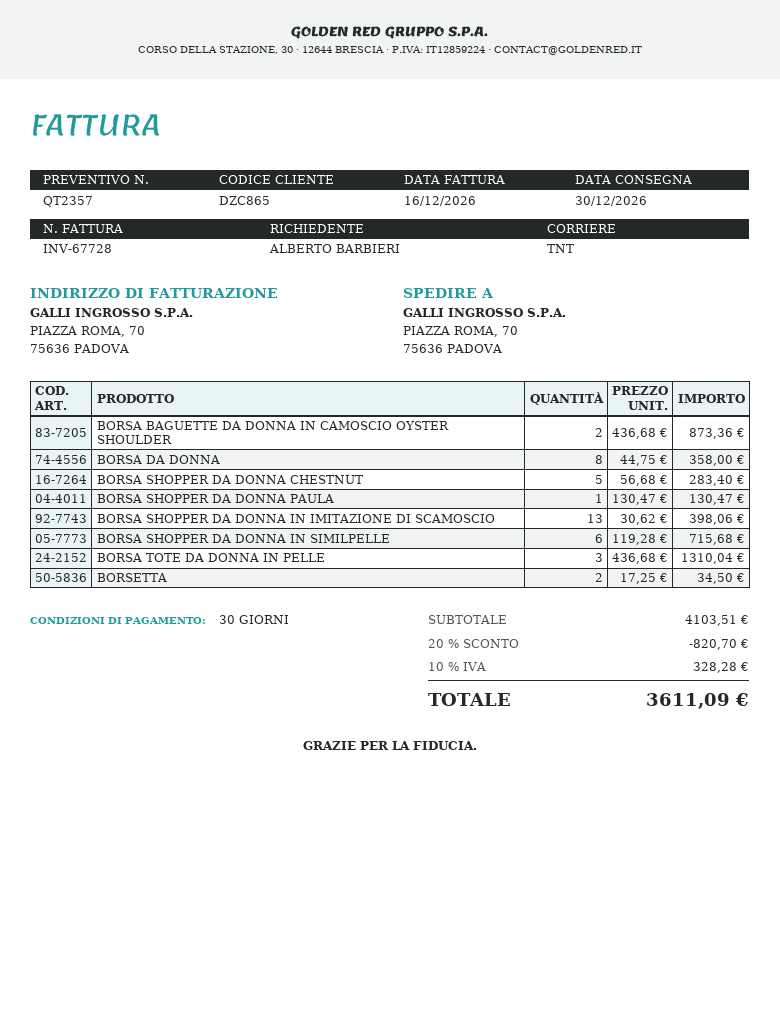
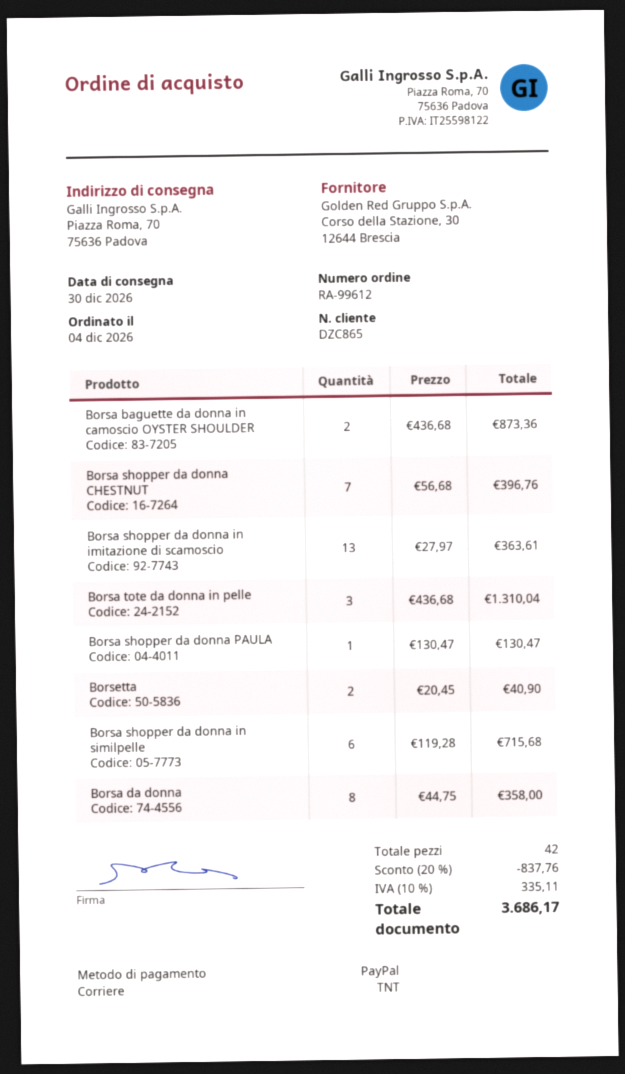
BORSA SHOPPER DA DONNA CHESTNUT: 5 x 56.68 = 283.40 -> 7 x 56.68 = 396.76
BORSA SHOPPER DA DONNA IN IMITAZIONE DI SCAMOSCIO: 13 x 30.62 = 398.06 -> 13 x 27.97 = 363.61
BORSETTA: 2 x 17.25 = 34.50 -> 2 x 20.45 = 40.90
discount: 20% = 820.70 -> 20% = 837.76
tax: 10% = 328.28 -> 10% = 335.11
total: 3611.09 -> 3686.17

